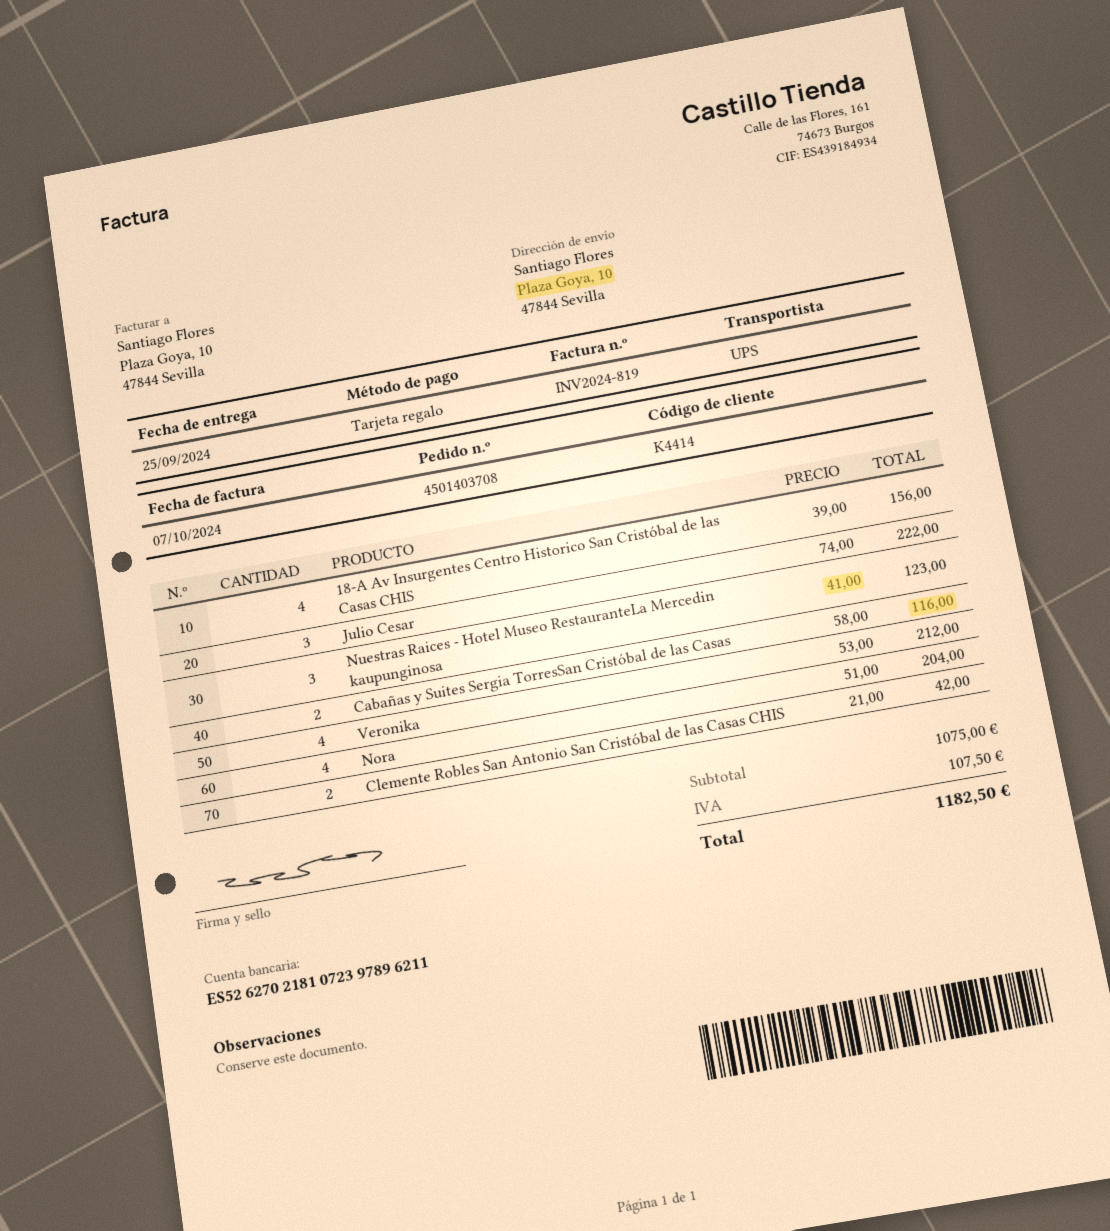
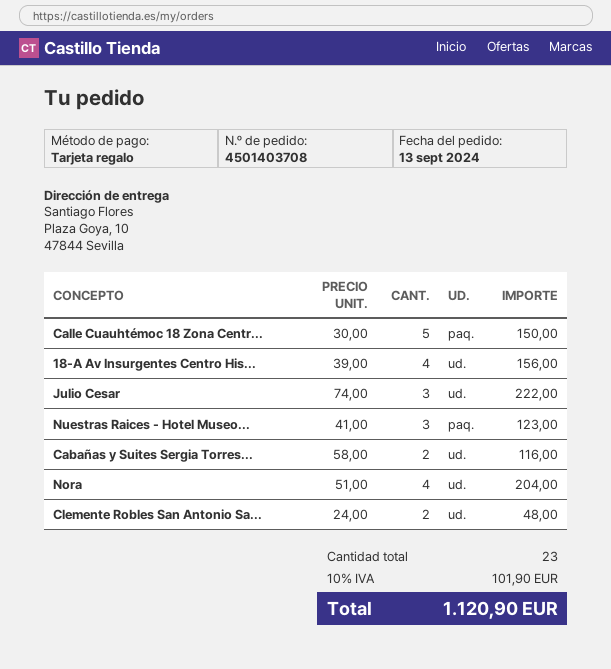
Veronika: 4 x 53.00 = 212.00 -> none
Clemente Robles San Antonio San Cristóbal de las Casas CHIS: 2 x 21.00 = 42.00 -> 2 x 24.00 = 48.00
Calle Cuauhtémoc 18 Zona Centr...: none -> 5 x 30.00 = 150.00
tax: 107.50 -> 101.90
total: 1182.50 -> 1120.90

